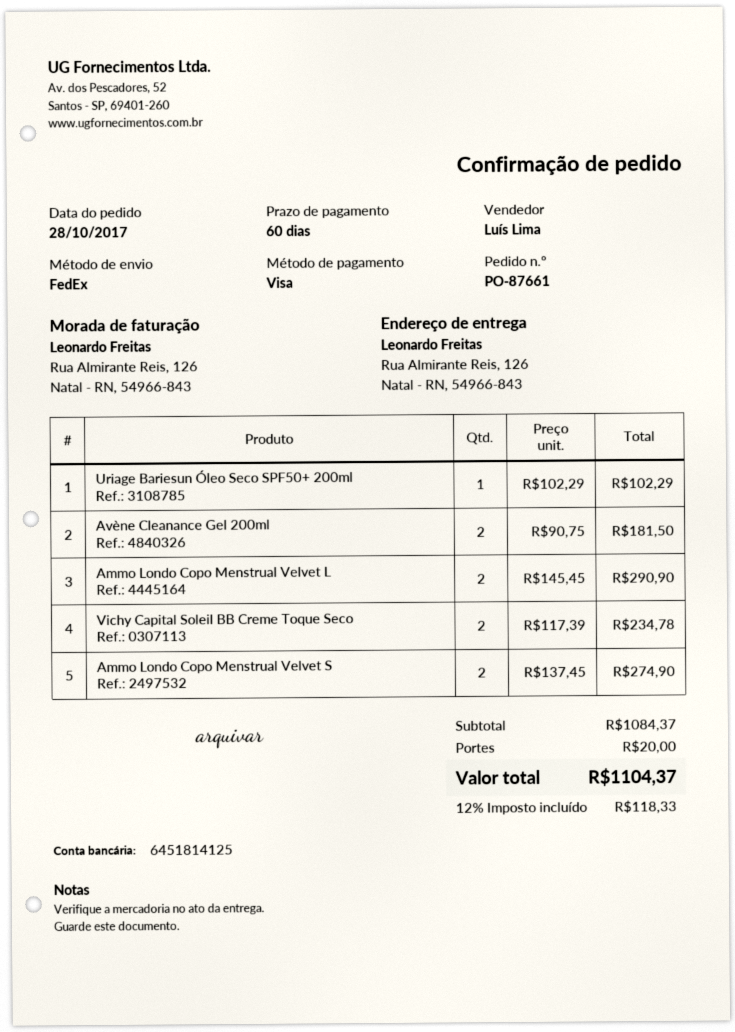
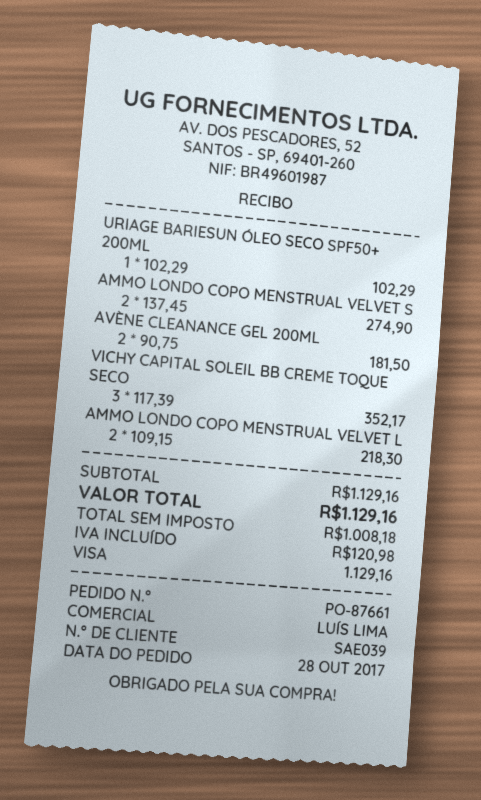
Ammo Londo Copo Menstrual Velvet L: 2 x 145.45 = 290.90 -> 2 x 109.15 = 218.30
Vichy Capital Soleil BB Creme Toque Seco: 2 x 117.39 = 234.78 -> 3 x 117.39 = 352.17
subtotal: 1084.37 -> 1129.16
shipping: 20.00 -> none
tax: 118.33 -> 120.98
total: 1104.37 -> 1129.16

